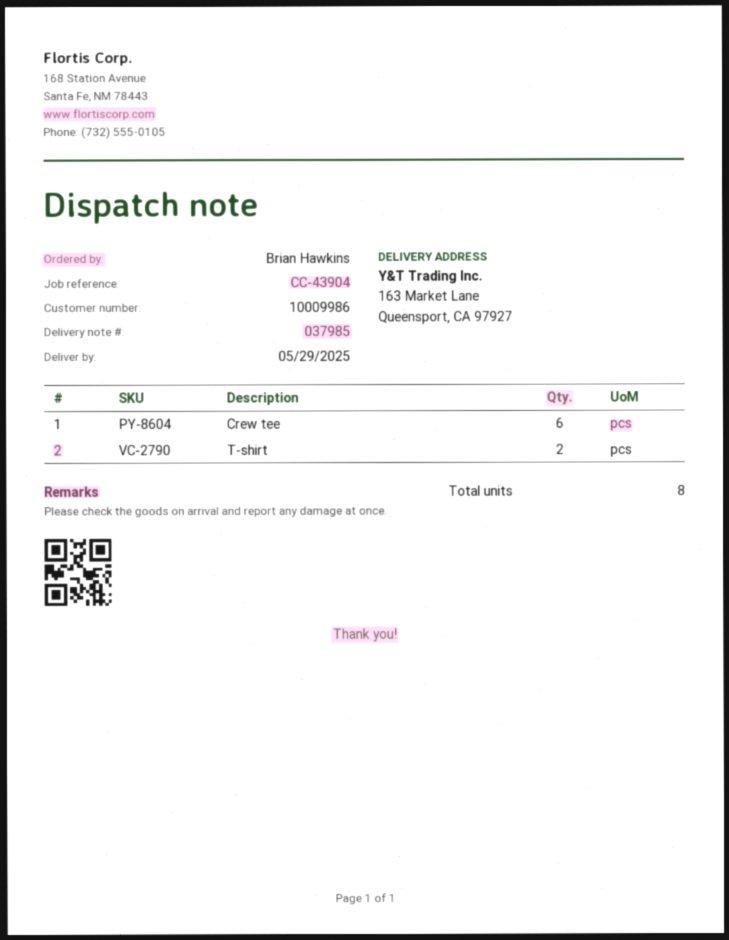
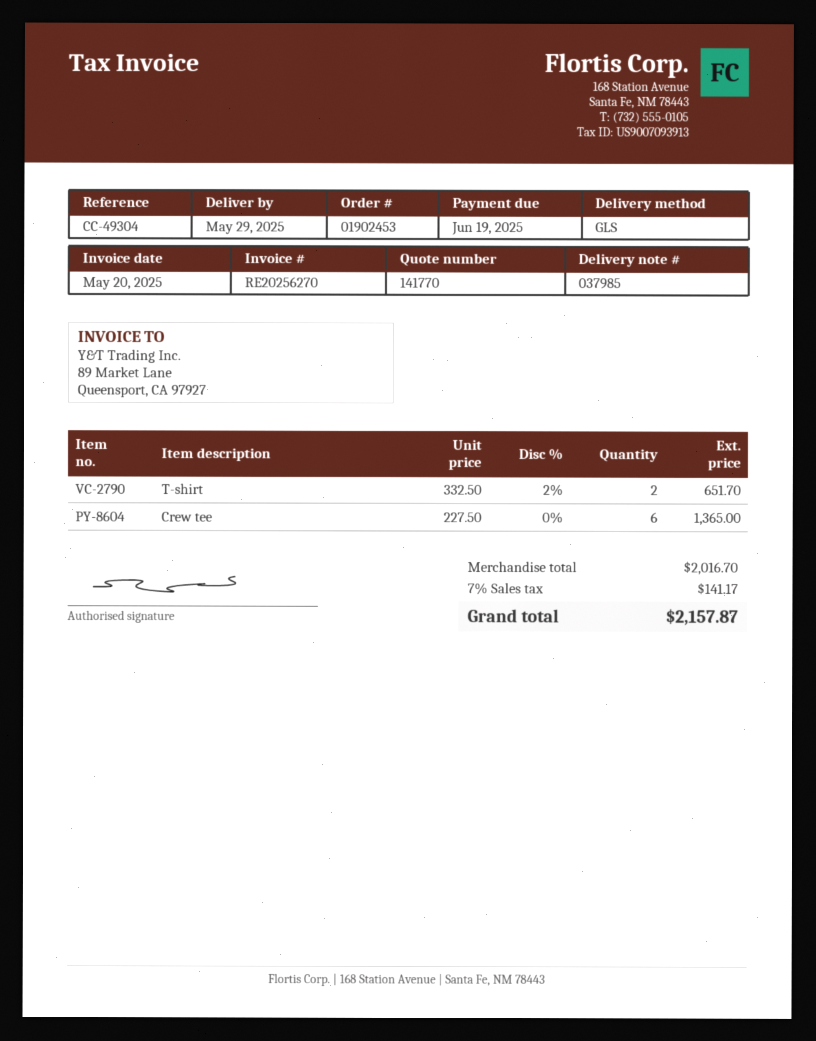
reference: CC-43904 -> CC-49304

